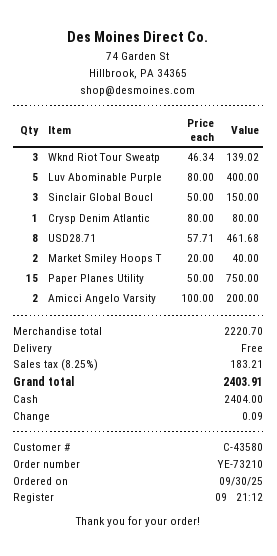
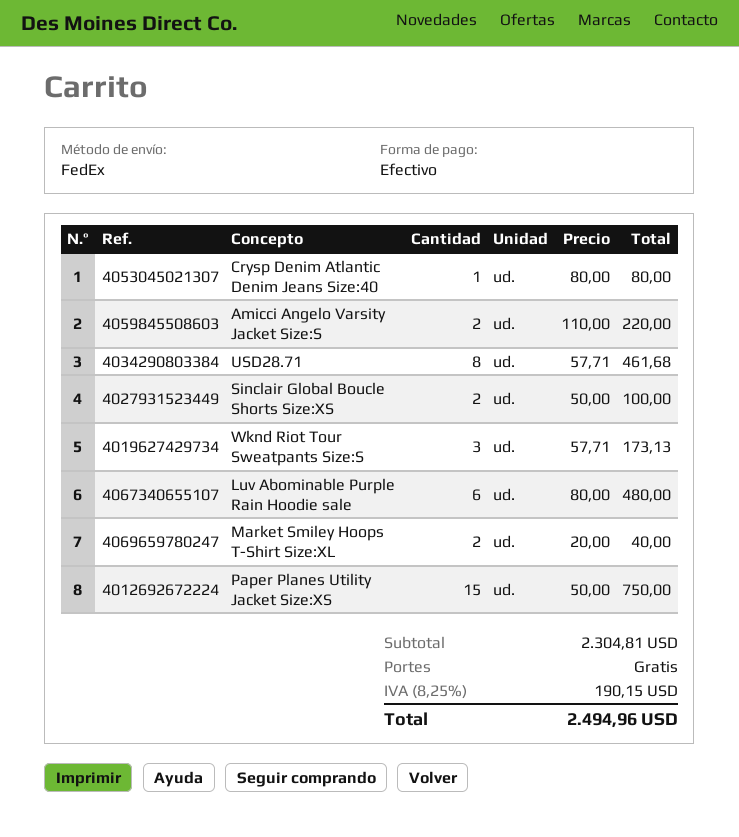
Wknd Riot Tour Sweatp: 3 x 46.34 = 139.02 -> 3 x 57.71 = 173.13
Luv Abominable Purple: 5 x 80.00 = 400.00 -> 6 x 80.00 = 480.00
Sinclair Global Boucl: 3 x 50.00 = 150.00 -> 2 x 50.00 = 100.00
Amicci Angelo Varsity: 2 x 100.00 = 200.00 -> 2 x 110.00 = 220.00
subtotal: 2220.70 -> 2304.81
tax: 8.25% = 183.21 -> 8.25% = 190.15
total: 2403.91 -> 2494.96

